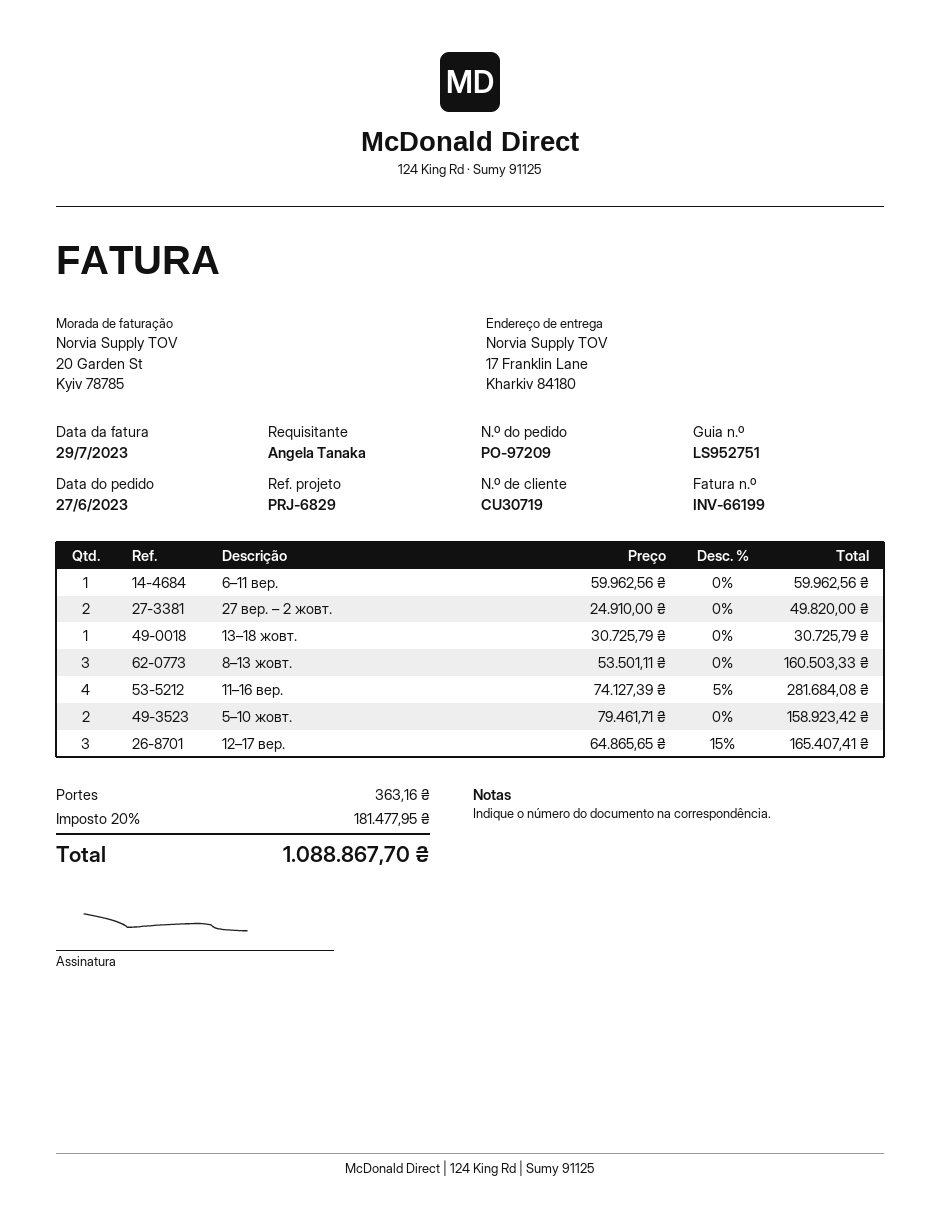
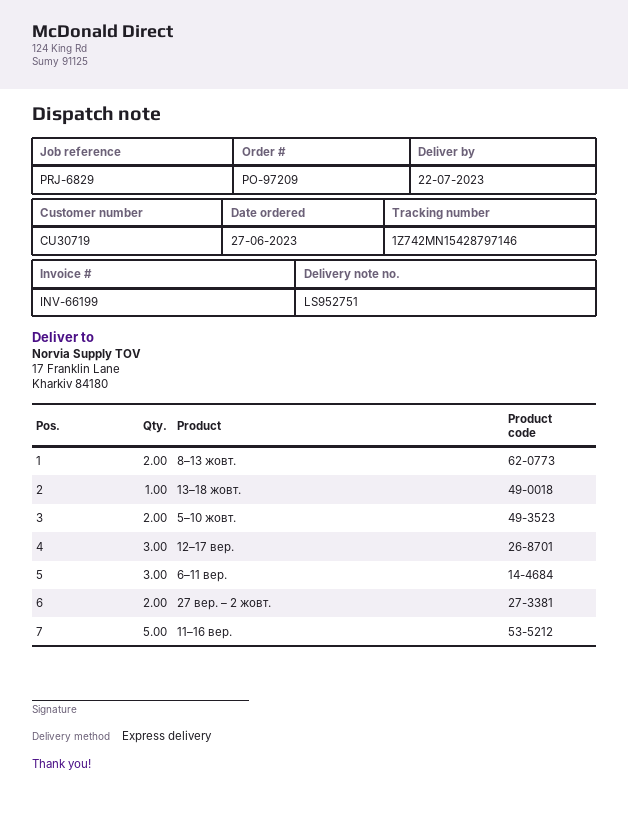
6–11 вер.: 1 -> 3
8–13 жовт.: 3 -> 2
11–16 вер.: 4 -> 5

